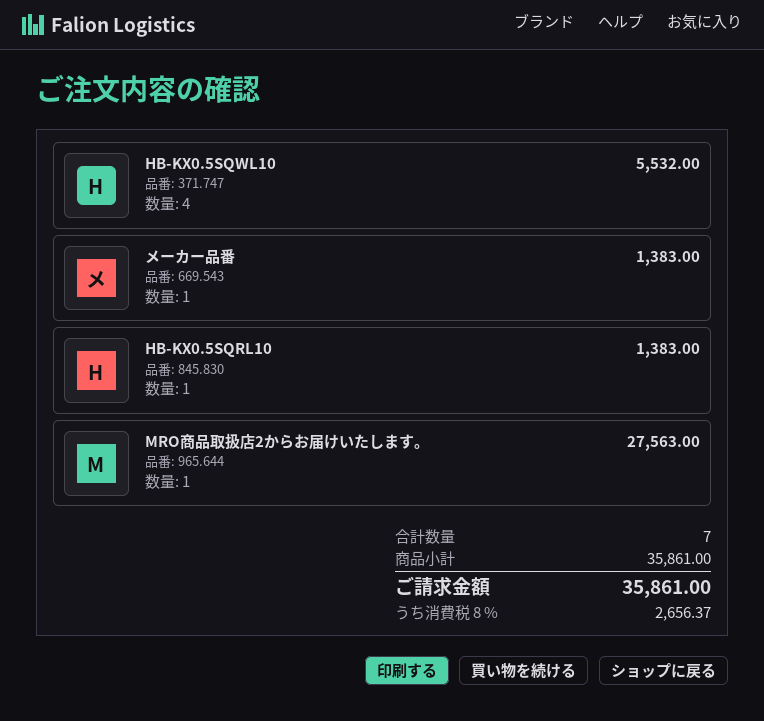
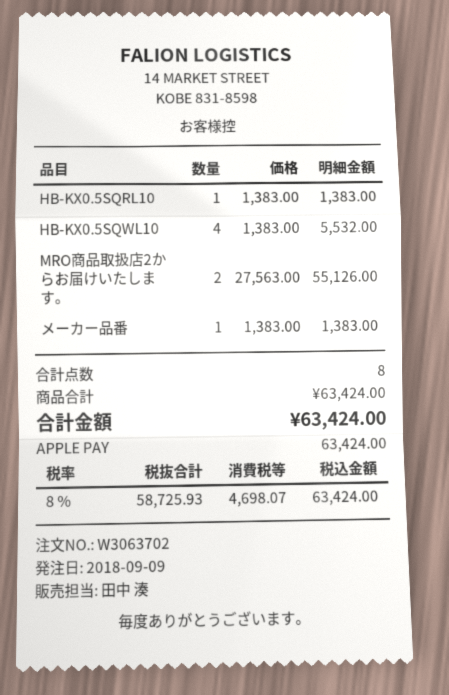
MRO商品取扱店2からお届けいたします。: 1 for 27563.00 -> 2 for 55126.00
total quantity: 7 -> 8
subtotal: 35861.00 -> 63424.00
tax: 8% = 2656.37 -> 8% = 4698.07
total: 35861.00 -> 63424.00

